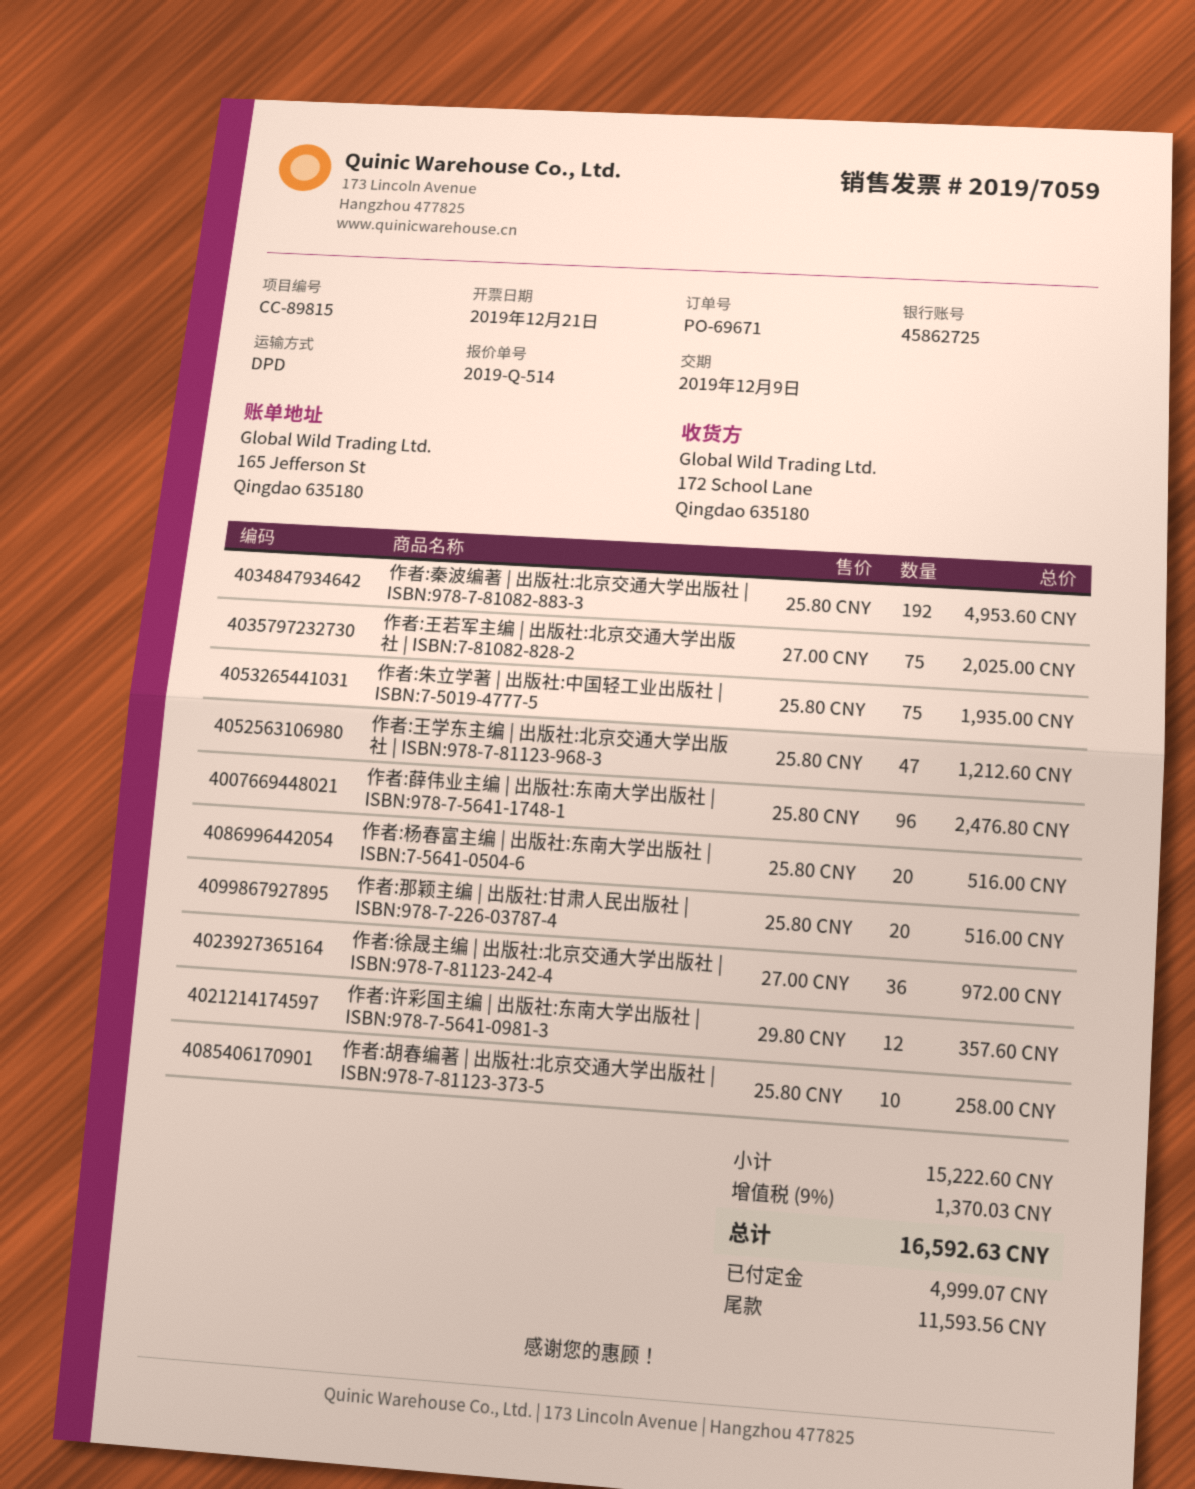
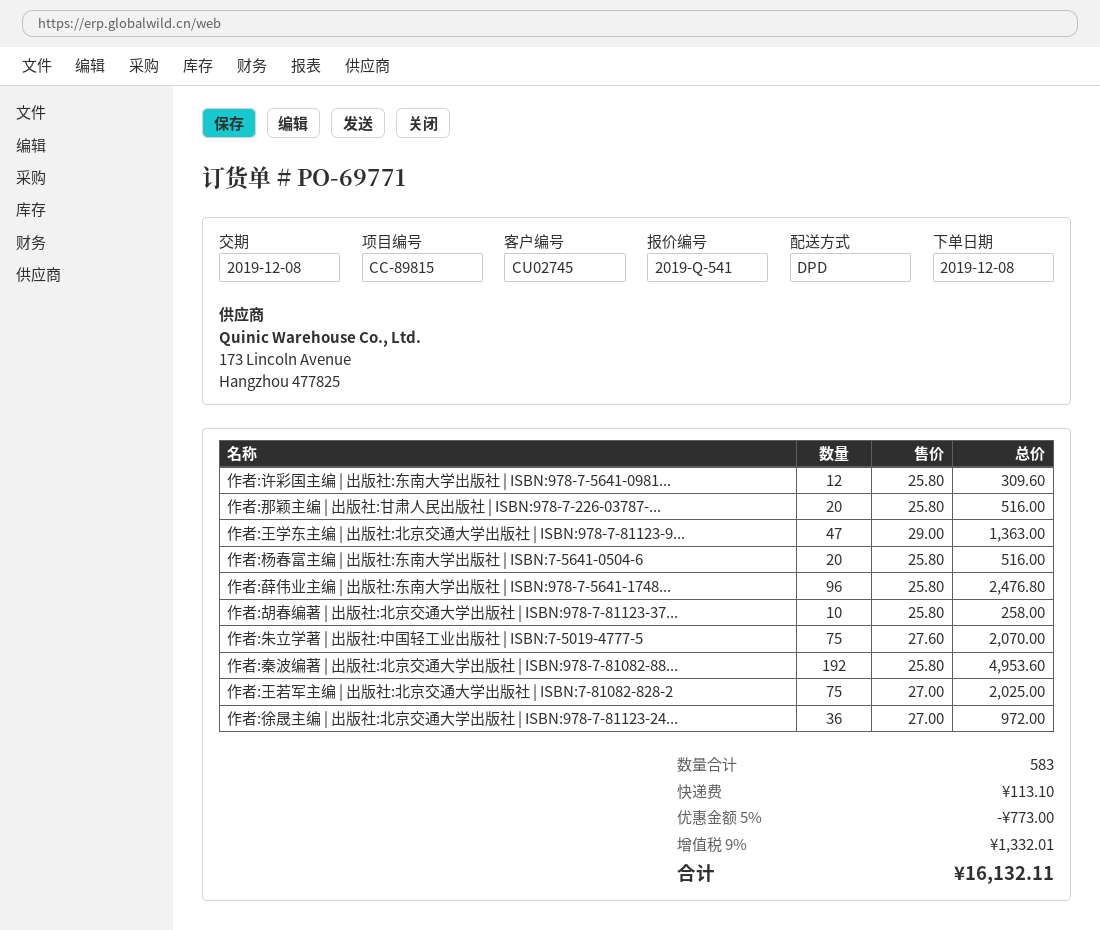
quote number: 2019-Q-514 -> 2019-Q-541
order number: PO-69671 -> PO-69771
delivery date: 2019-12-09 -> 2019-12-08
作者:朱立学著 | 出版社:中国轻工业出版社 | ISBN:7-5019-4777-5: 75 x 25.80 = 1935.00 -> 75 x 27.60 = 2070.00
作者:王学东主编 | 出版社:北京交通大学出版社 | ISBN:978-7-81123-968-3: 47 x 25.80 = 1212.60 -> 47 x 29.00 = 1363.00
作者:许彩国主编 | 出版社:东南大学出版社 | ISBN:978-7-5641-0981-3: 12 x 29.80 = 357.60 -> 12 x 25.80 = 309.60
discount: none -> 5% = 773.00
shipping: none -> 113.10
tax: 9% = 1370.03 -> 9% = 1332.01
total: 16592.63 -> 16132.11

